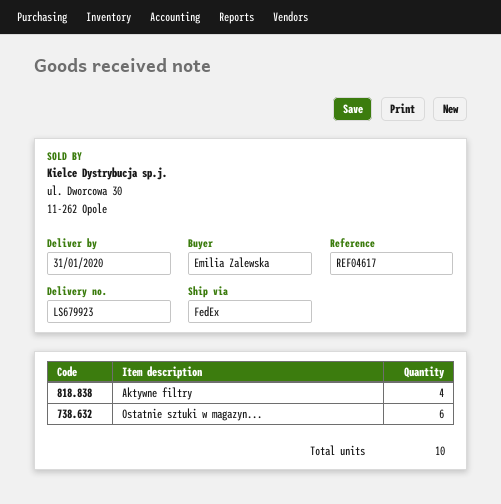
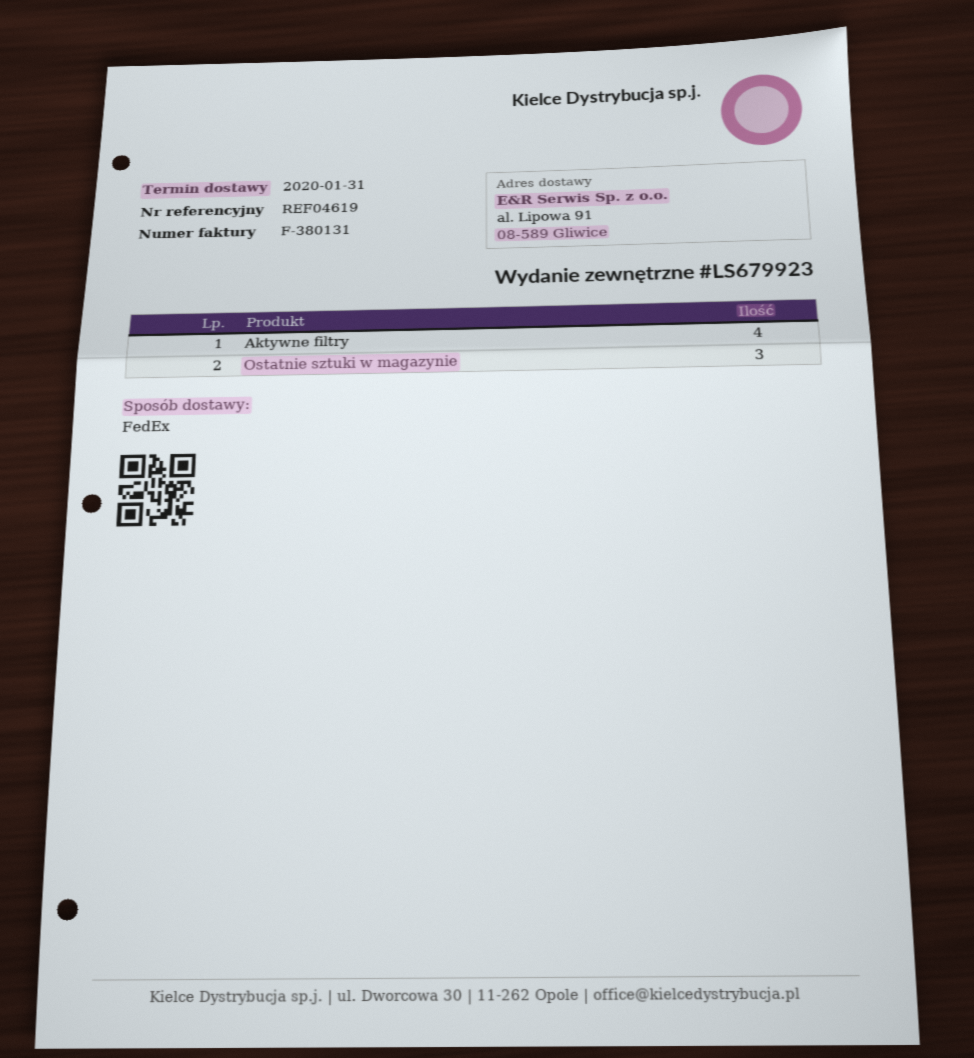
reference: REF04617 -> REF04619
Ostatnie sztuki w magazyn...: 6 -> 3

